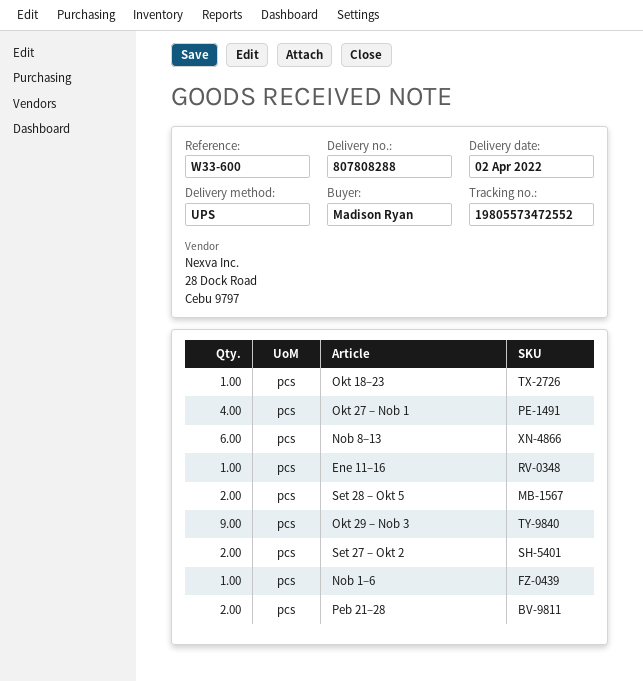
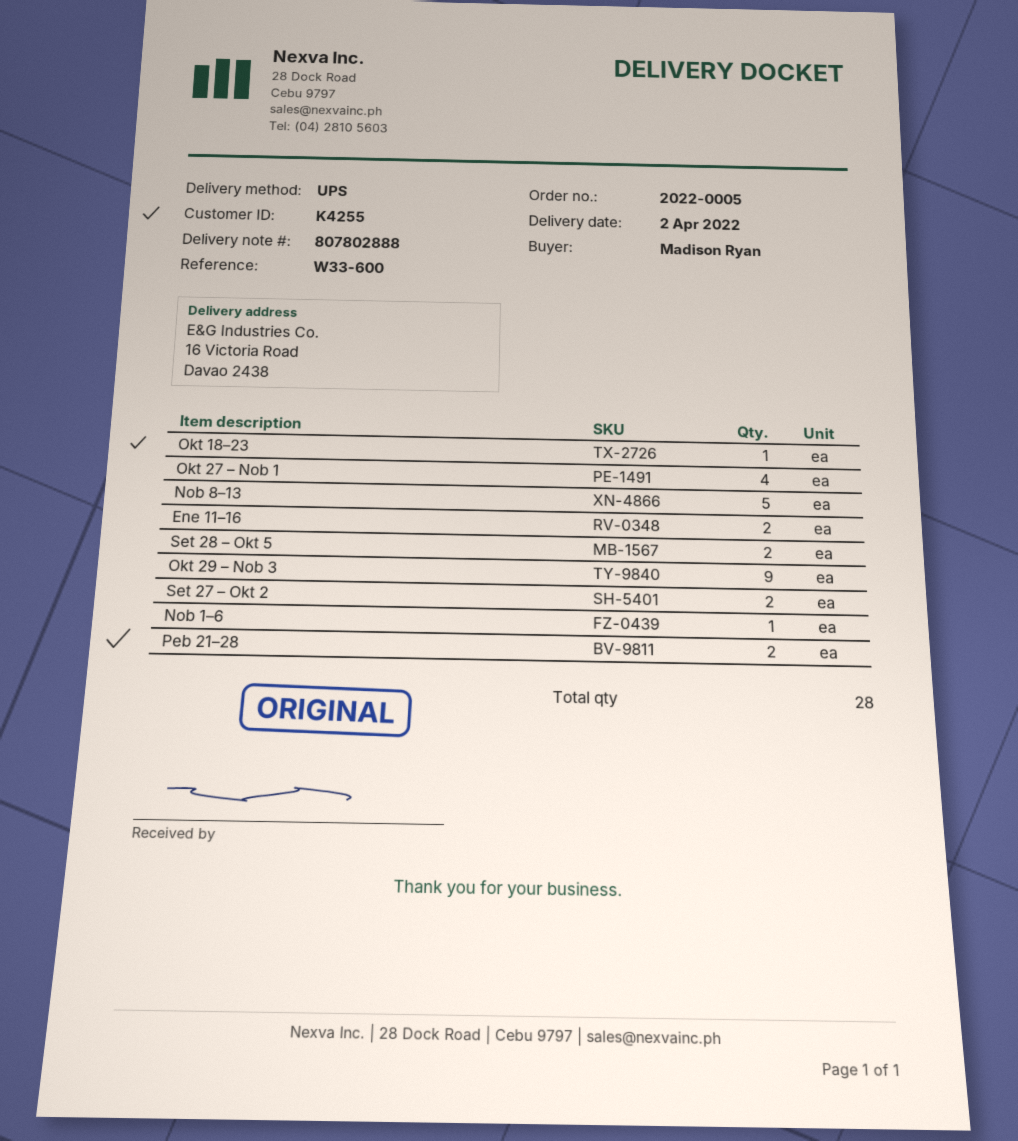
delivery note number: 807808288 -> 807802888
Nob 8–13: 6 -> 5
Ene 11–16: 1 -> 2

